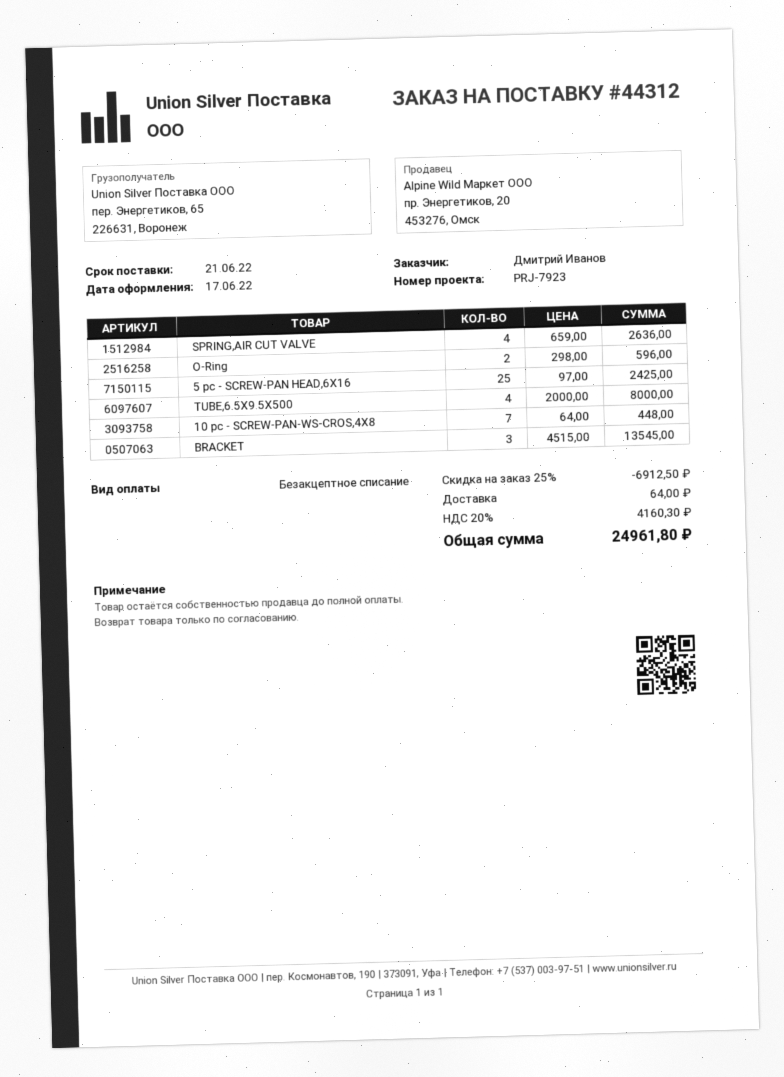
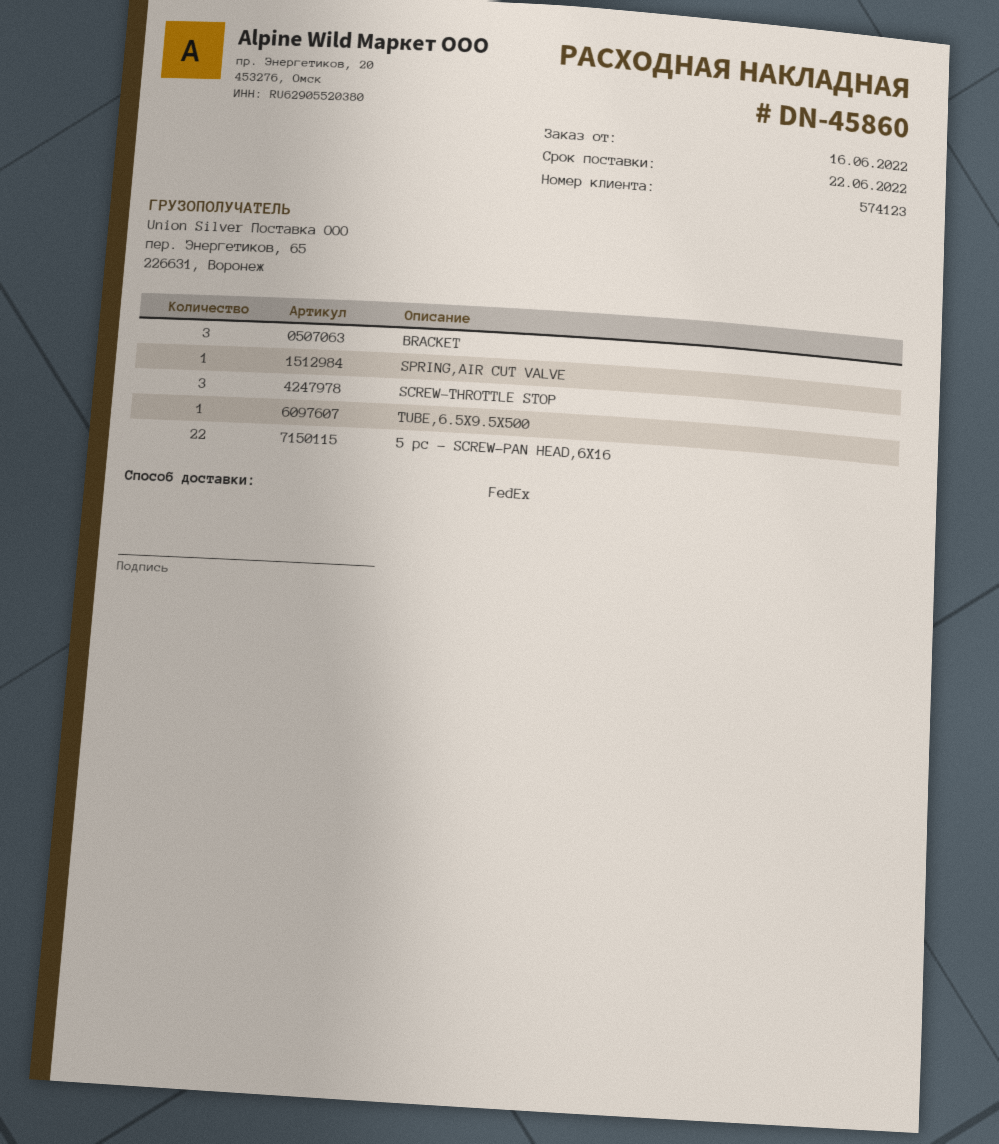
order date: 2022-06-17 -> 2022-06-16
delivery date: 2022-06-21 -> 2022-06-22
SPRING,AIR CUT VALVE: 4 -> 1
O-Ring: 2 -> none
5 pc - SCREW-PAN HEAD,6X16: 25 -> 22
TUBE,6.5X9.5X500: 4 -> 1
10 pc - SCREW-PAN-WS-CROS,4X8: 7 -> none
SCREW-THROTTLE STOP: none -> 3

